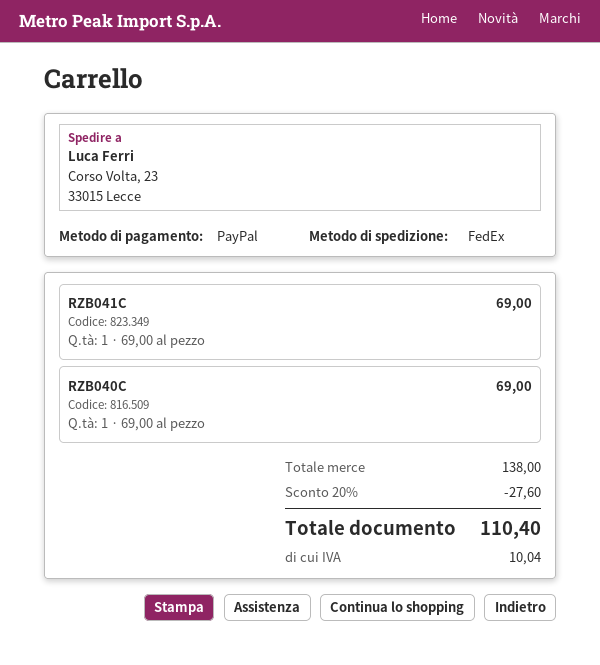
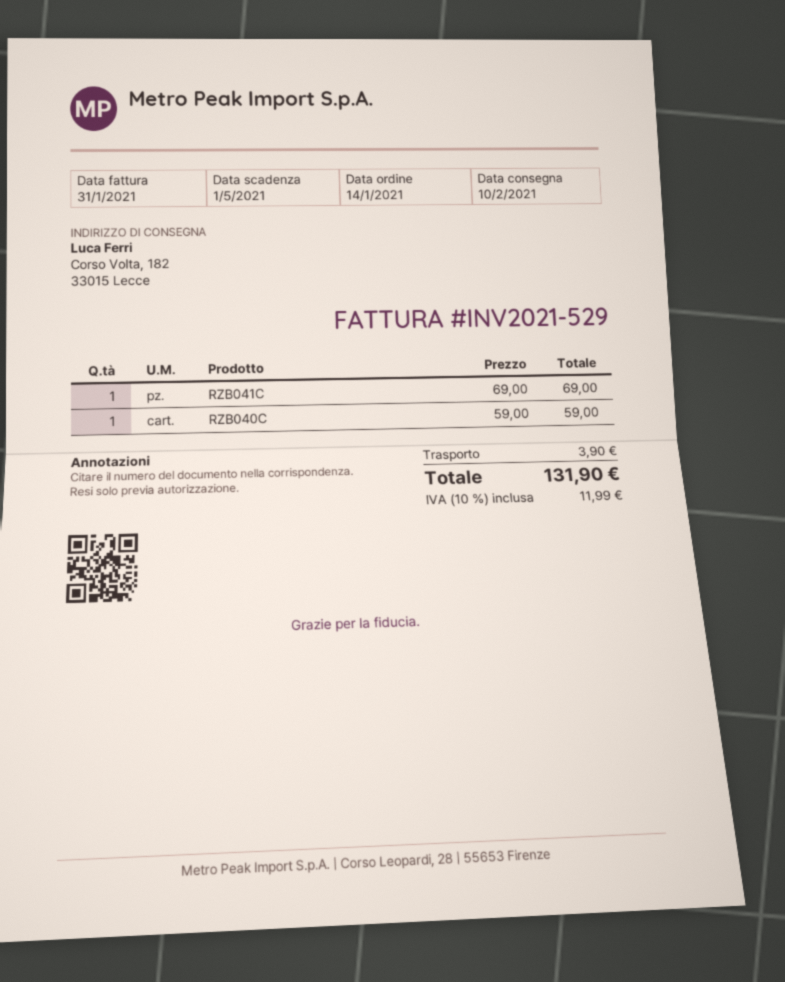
ship to: Corso Volta, 23, 33015 Lecce -> Corso Volta, 182, 33015 Lecce
RZB040C: 1 x 69.00 = 69.00 -> 1 x 59.00 = 59.00
discount: 20% = 27.60 -> none
shipping: none -> 3.90
tax: 10.04 -> 11.99
total: 110.40 -> 131.90

